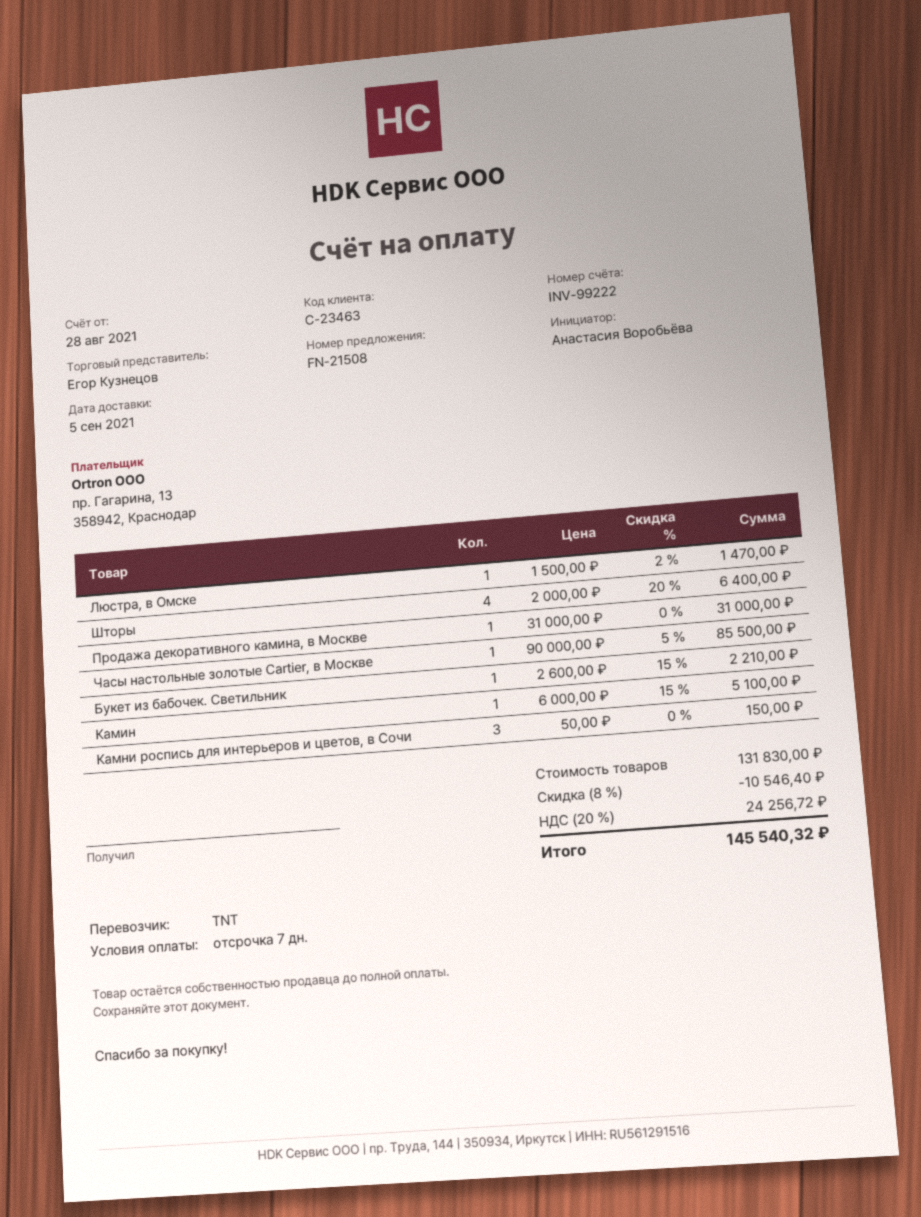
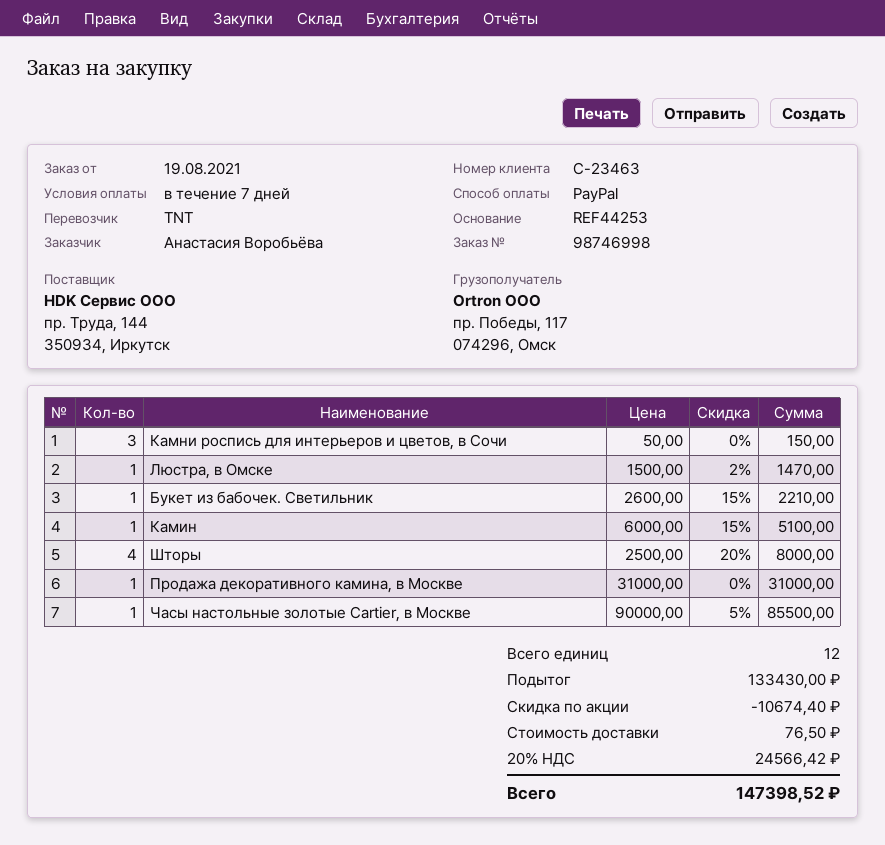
Шторы: 4 x 2000.00 - 20% = 6400.00 -> 4 x 2500.00 - 20% = 8000.00
subtotal: 131830.00 -> 133430.00
discount: 10546.40 -> 10674.40
shipping: none -> 76.50
tax: 20% = 24256.72 -> 20% = 24566.42
total: 145540.32 -> 147398.52

